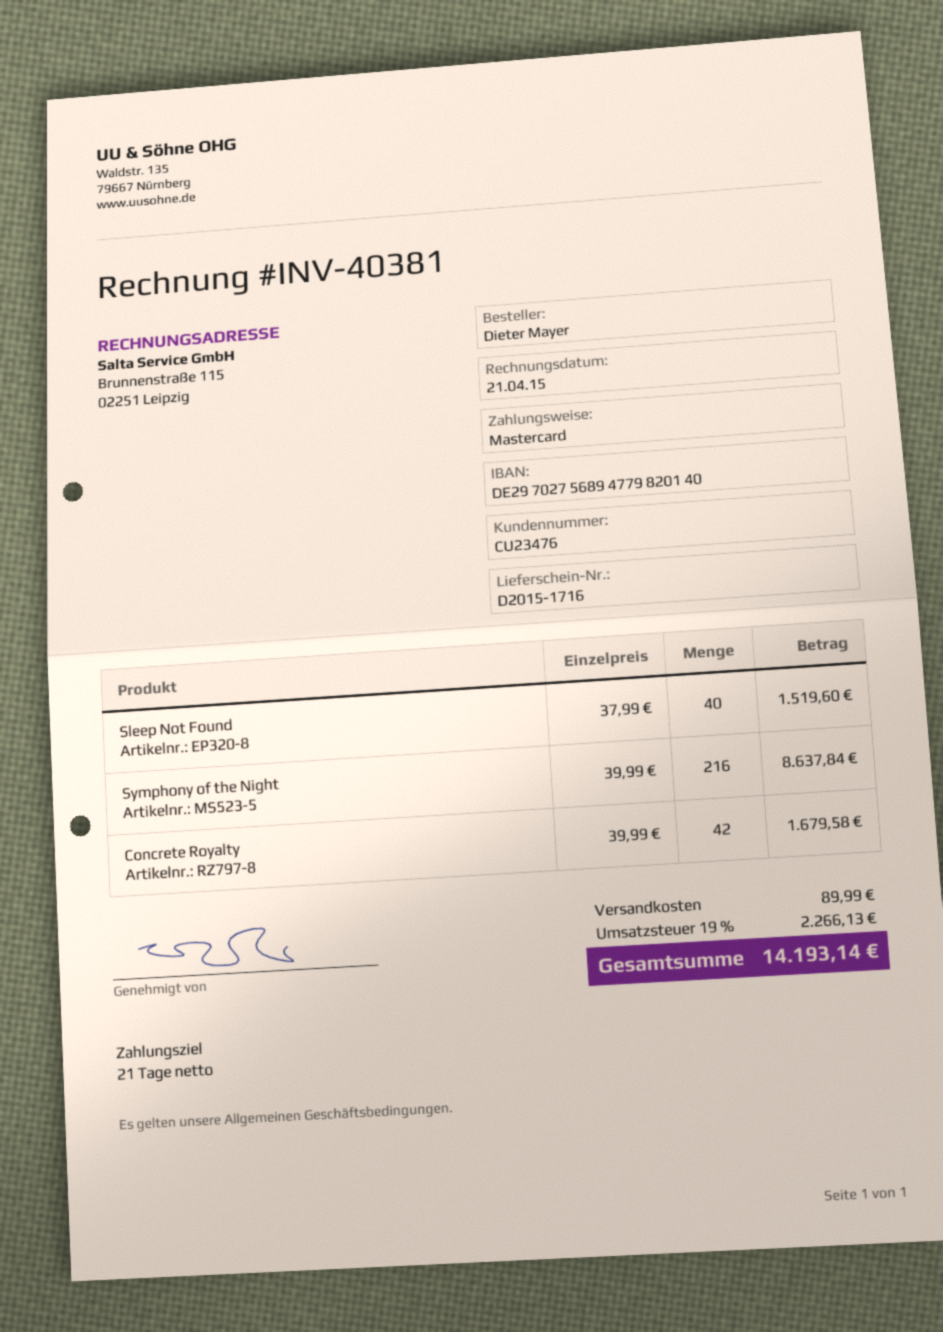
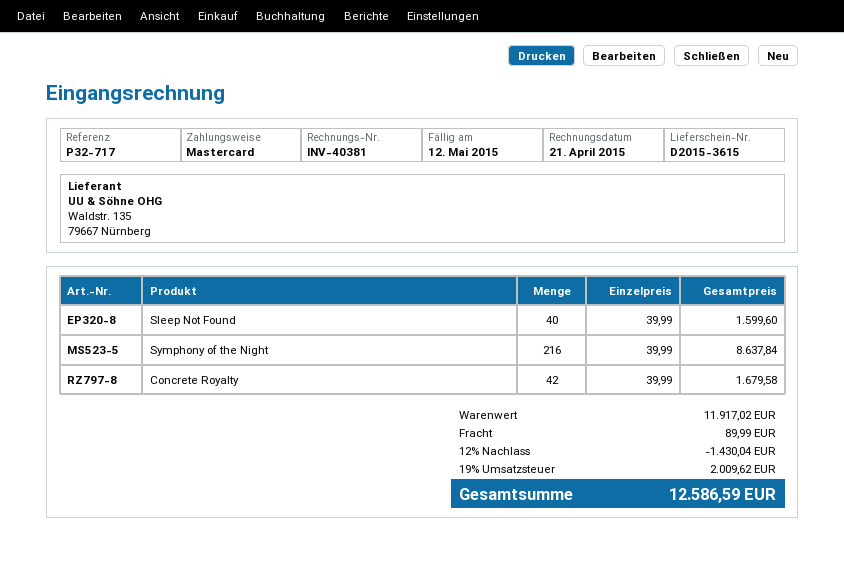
delivery note number: D2015-1716 -> D2015-3615
Sleep Not Found: 40 x 37.99 = 1519.60 -> 40 x 39.99 = 1599.60
discount: none -> 12% = 1430.04
tax: 19% = 2266.13 -> 19% = 2009.62
total: 14193.14 -> 12586.59

